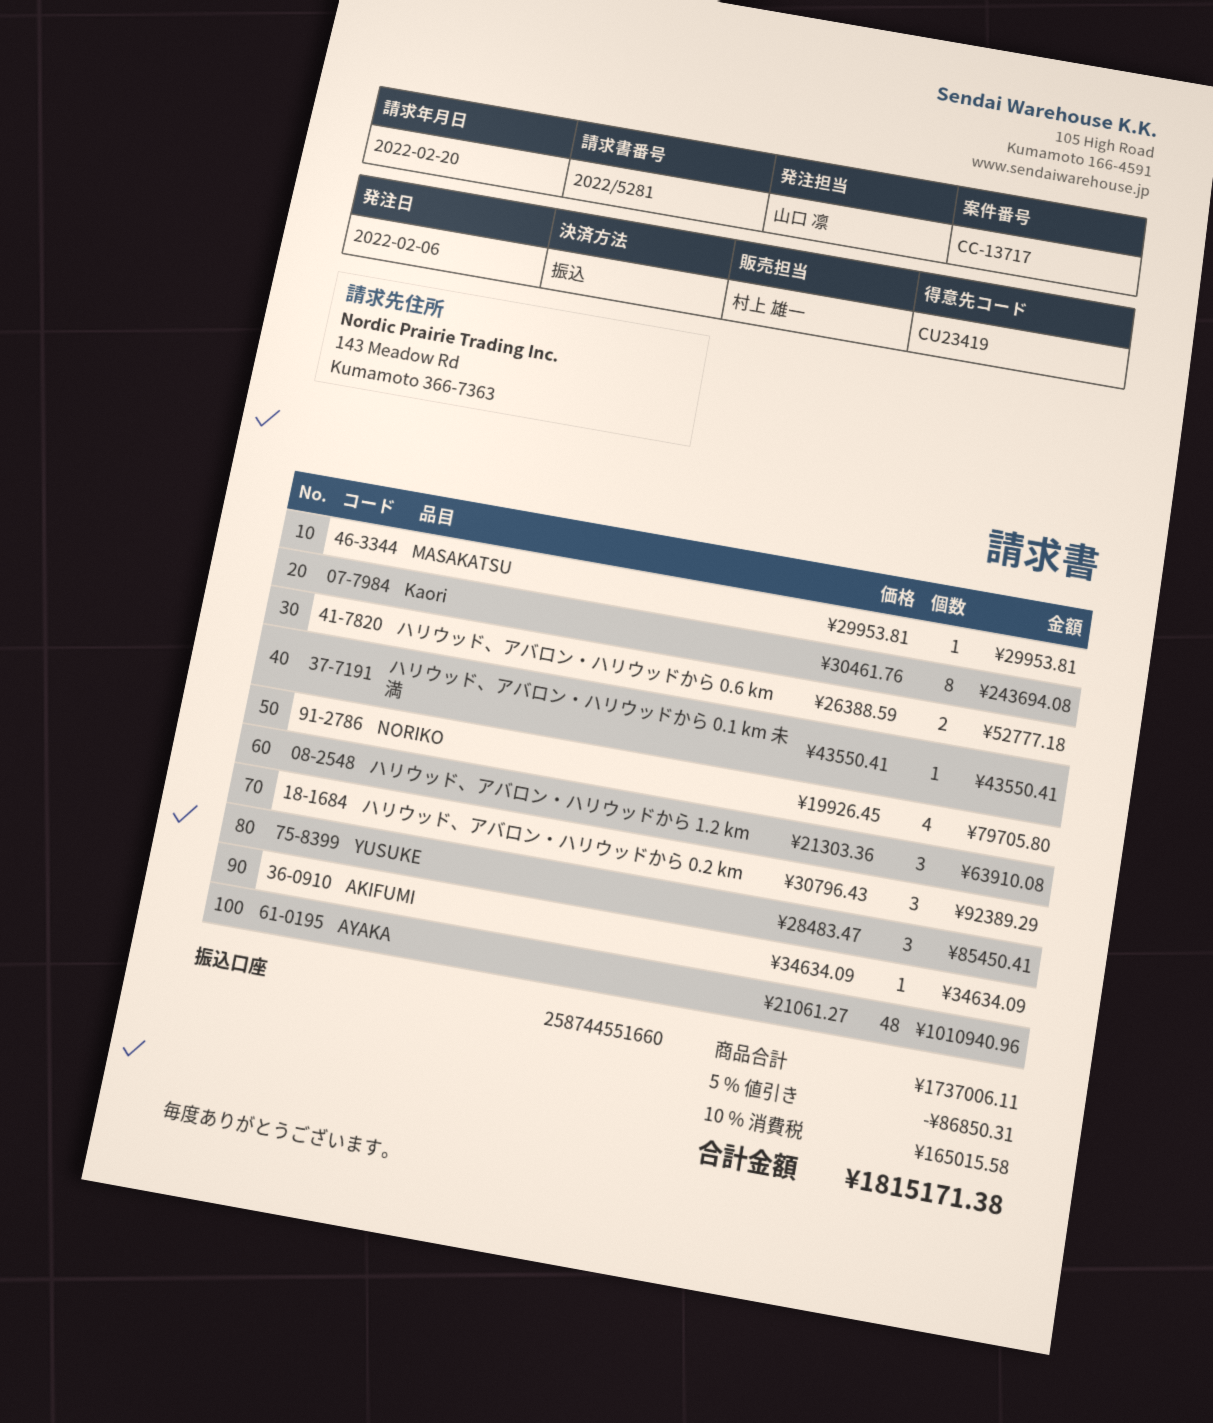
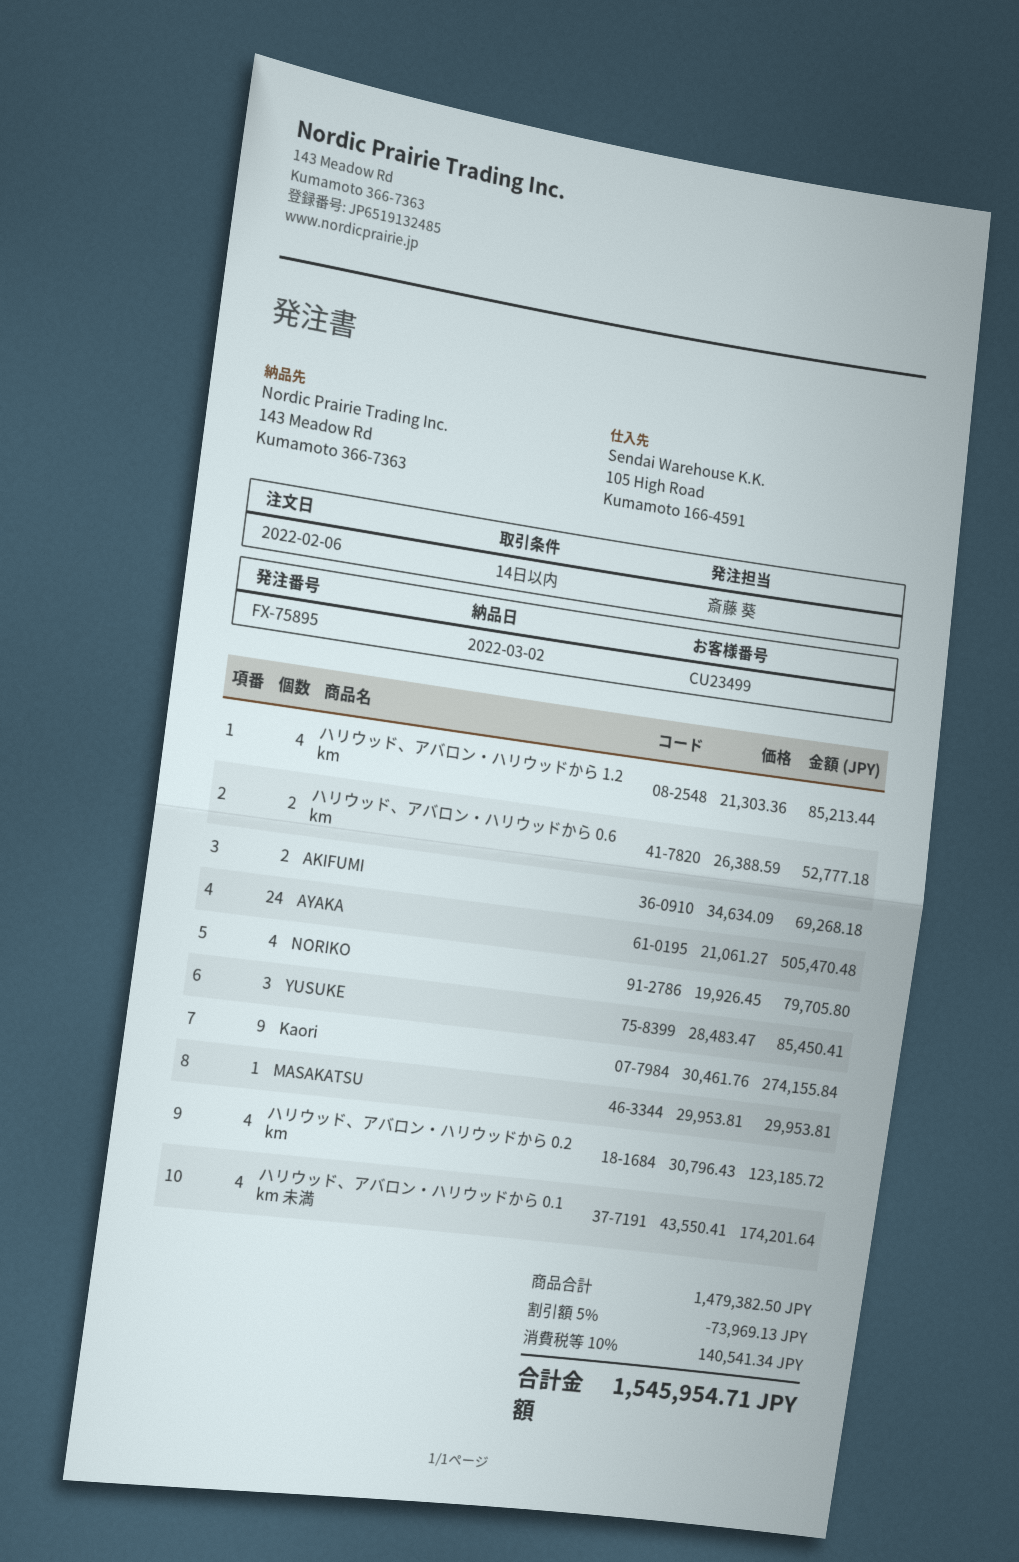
customer number: CU23419 -> CU23499
ordered by: 山口 凛 -> 斎藤 葵
Kaori: 8 x 30461.76 = 243694.08 -> 9 x 30461.76 = 274155.84
ハリウッド、アバロン・ハリウッドから 0.1 km 未満: 1 x 43550.41 = 43550.41 -> 4 x 43550.41 = 174201.64
ハリウッド、アバロン・ハリウッドから 1.2 km: 3 x 21303.36 = 63910.08 -> 4 x 21303.36 = 85213.44
ハリウッド、アバロン・ハリウッドから 0.2 km: 3 x 30796.43 = 92389.29 -> 4 x 30796.43 = 123185.72
AKIFUMI: 1 x 34634.09 = 34634.09 -> 2 x 34634.09 = 69268.18
AYAKA: 48 x 21061.27 = 1010940.96 -> 24 x 21061.27 = 505470.48
subtotal: 1737006.11 -> 1479382.50
discount: 5% = 86850.31 -> 5% = 73969.13
tax: 10% = 165015.58 -> 10% = 140541.34
total: 1815171.38 -> 1545954.71

